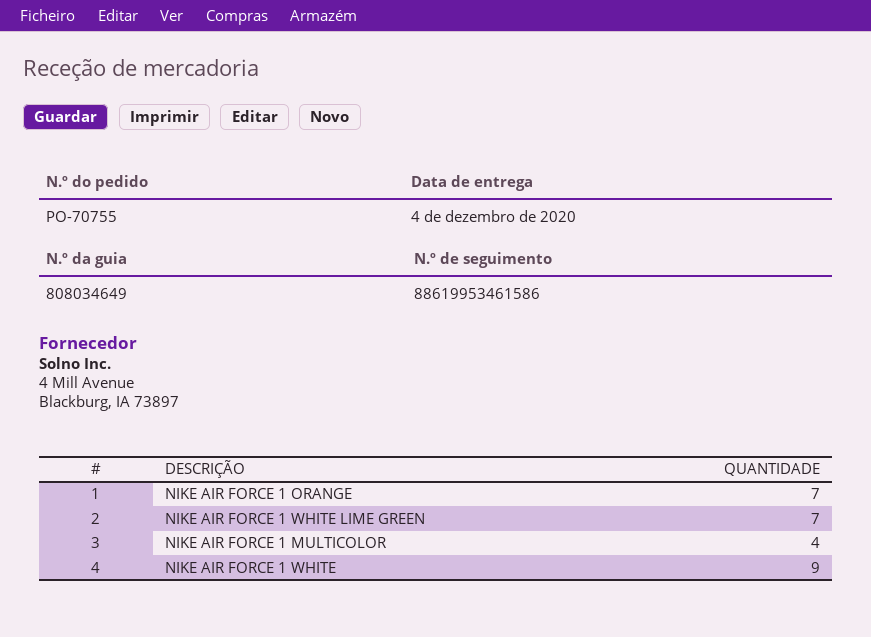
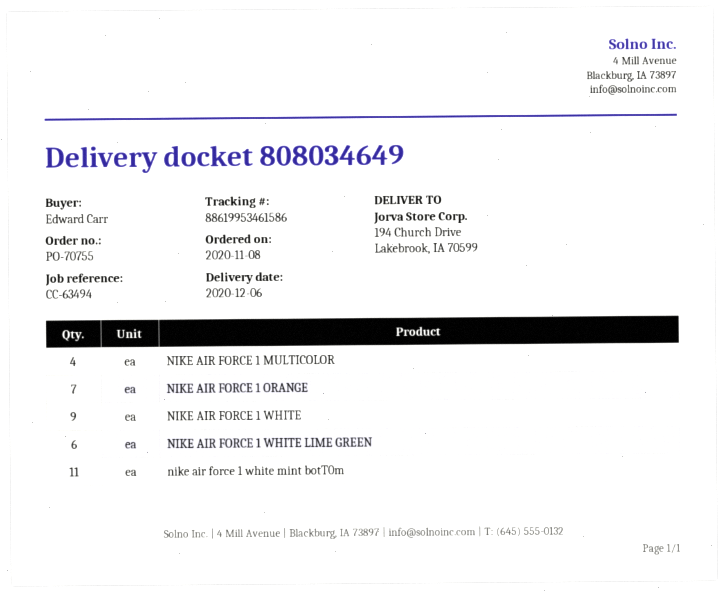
delivery date: 2020-12-04 -> 2020-12-06
NIKE AIR FORCE 1 WHITE LIME GREEN: 7 -> 6
nike air force 1 white mint botT0m: none -> 11

